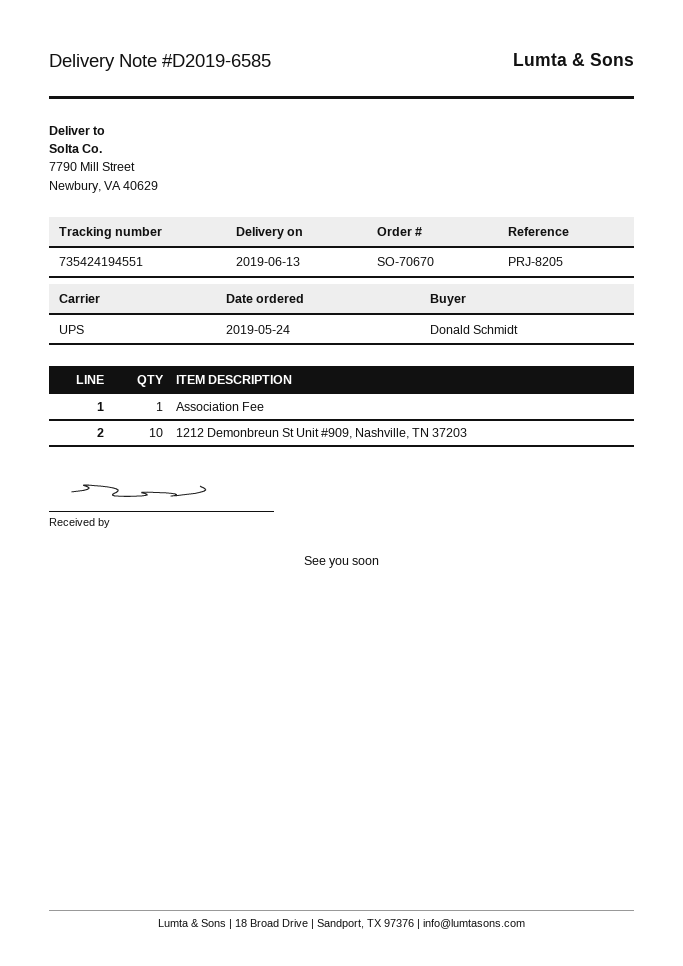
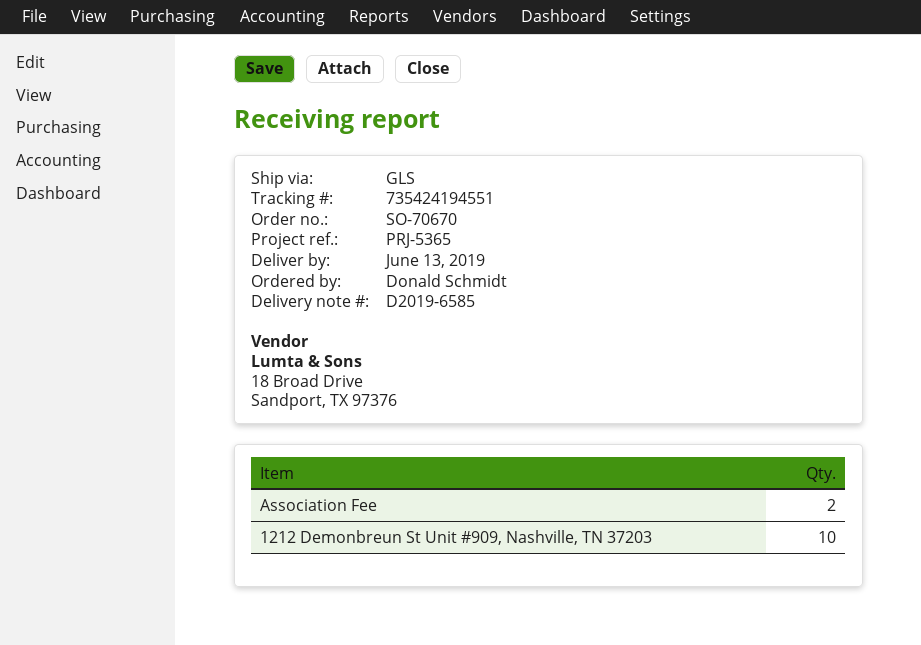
reference: PRJ-8205 -> PRJ-5365
shipping method: UPS -> GLS
Association Fee: 1 -> 2

